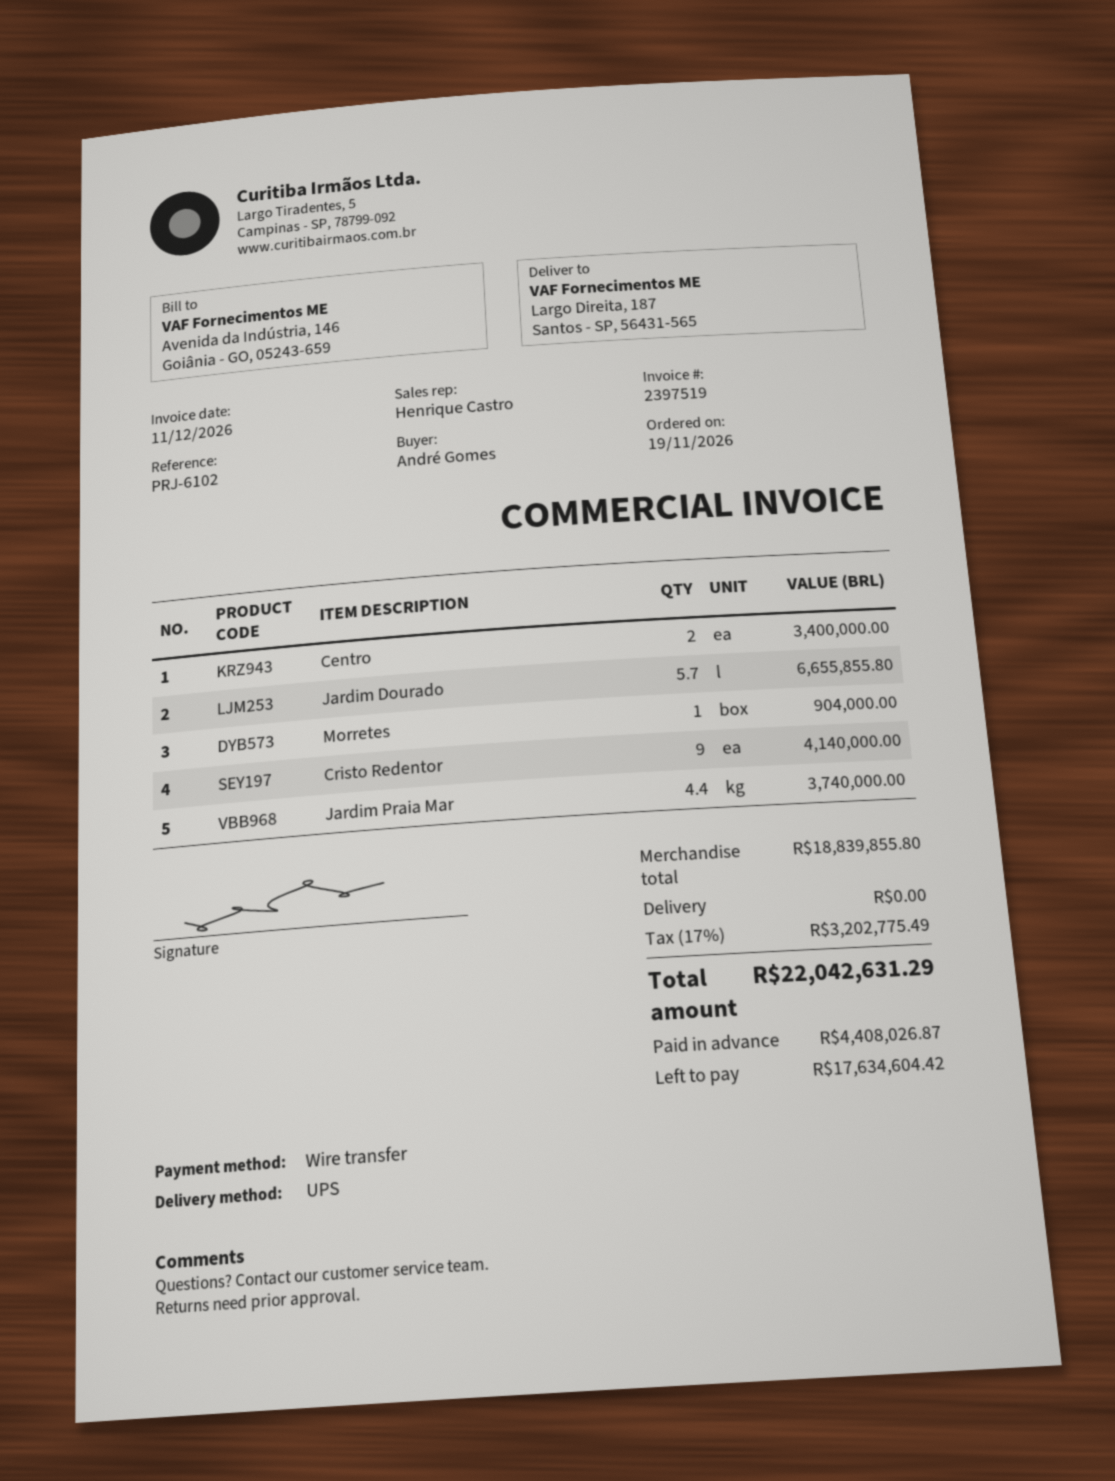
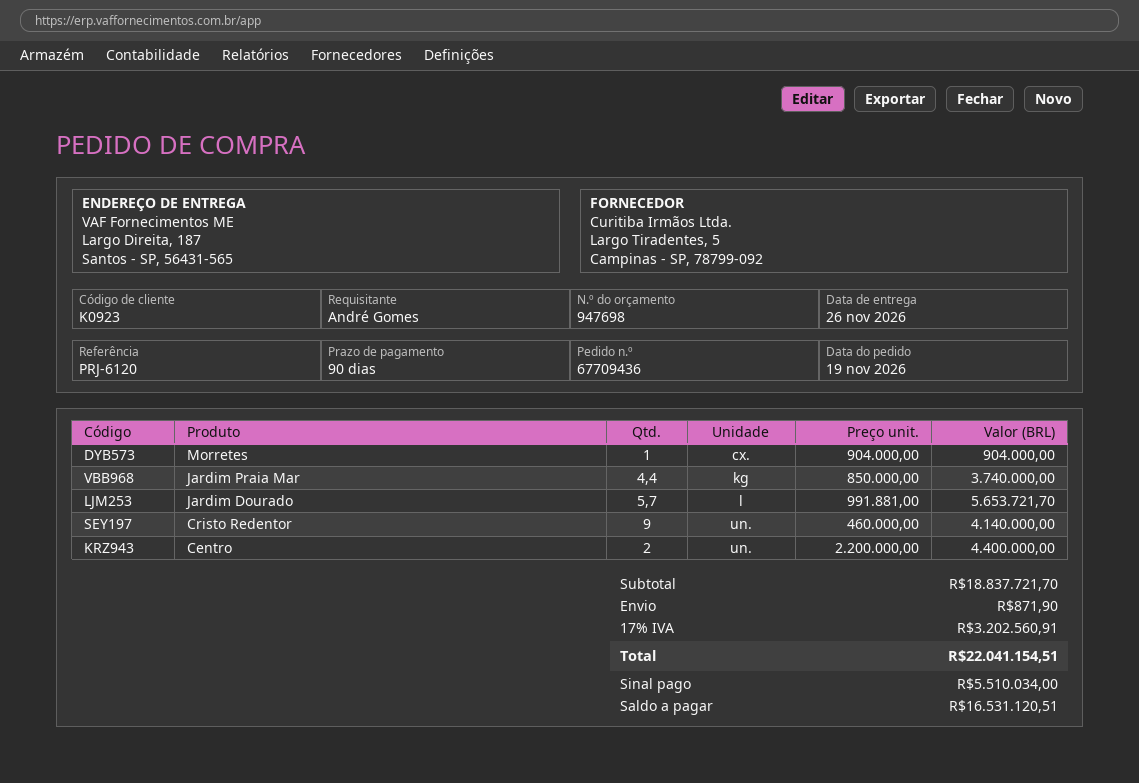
reference: PRJ-6102 -> PRJ-6120
Centro: 2 for 3400000.00 -> 2 for 4400000.00
Jardim Dourado: 5.7 for 6655855.80 -> 5.7 for 5653721.70
subtotal: 18839855.80 -> 18837721.70
shipping: 0.00 -> 871.90
tax: 17% = 3202775.49 -> 17% = 3202560.91
total: 22042631.29 -> 22041154.51
deposit: 4408026.87 -> 5510034.00
balance: 17634604.42 -> 16531120.51

